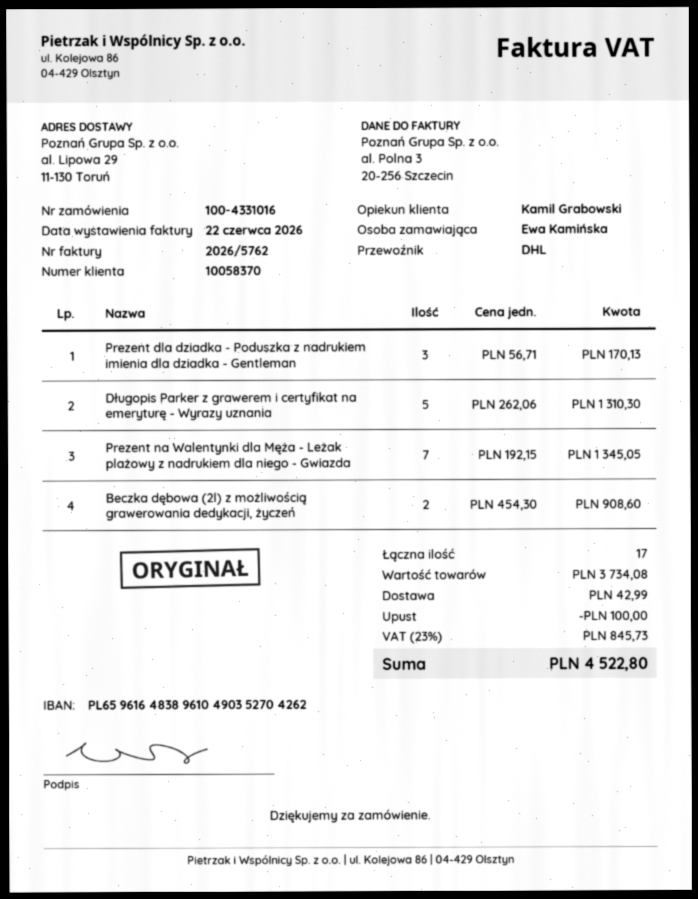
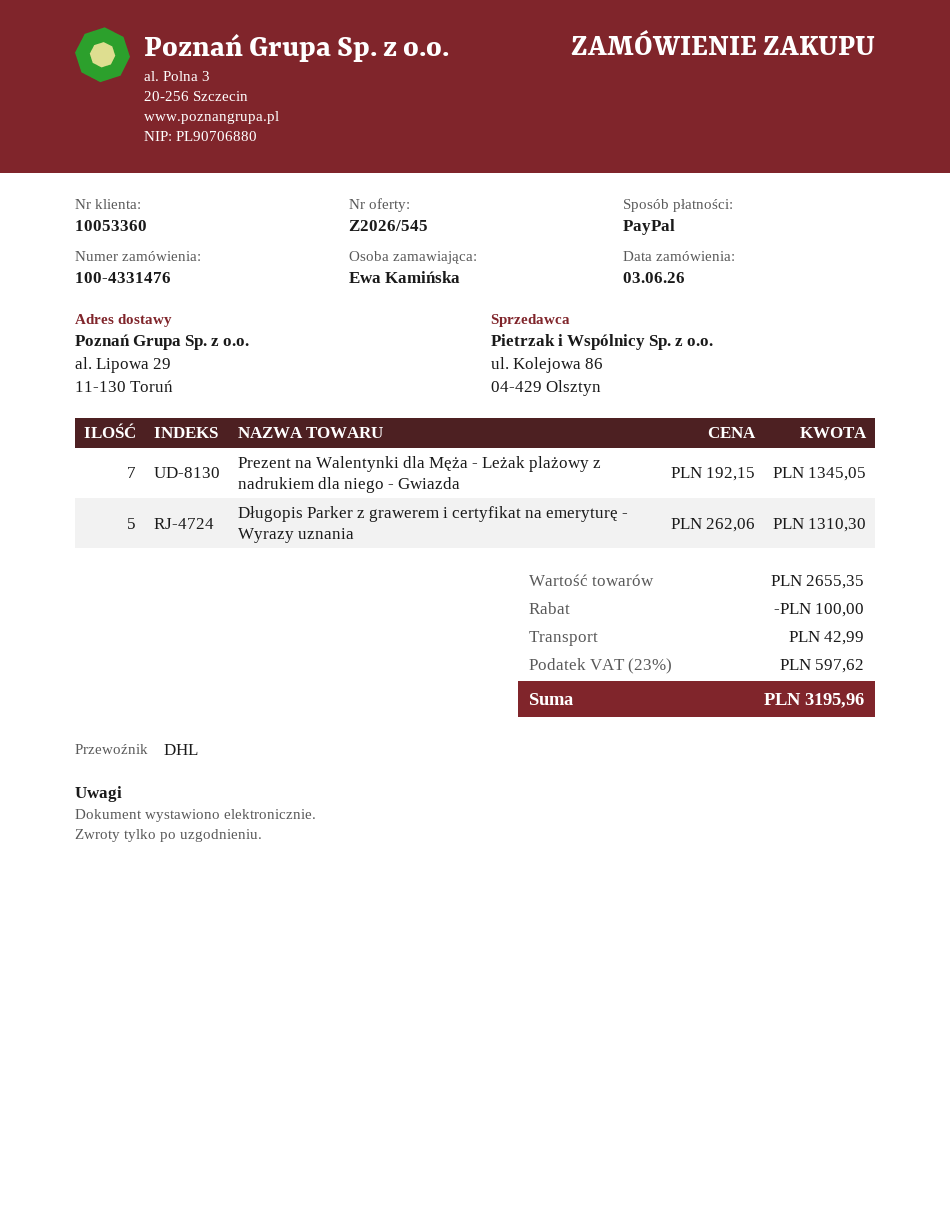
order number: 100-4331016 -> 100-4331476
customer number: 10058370 -> 10053360
Prezent dla dziadka - Poduszka z nadrukiem imienia dla dziadka - Gentleman: 3 x 56.71 = 170.13 -> none
Beczka dębowa (2l) z możliwością grawerowania dedykacji, życzeń: 2 x 454.30 = 908.60 -> none
subtotal: 3734.08 -> 2655.35
tax: 23% = 845.73 -> 23% = 597.62
total: 4522.80 -> 3195.96

